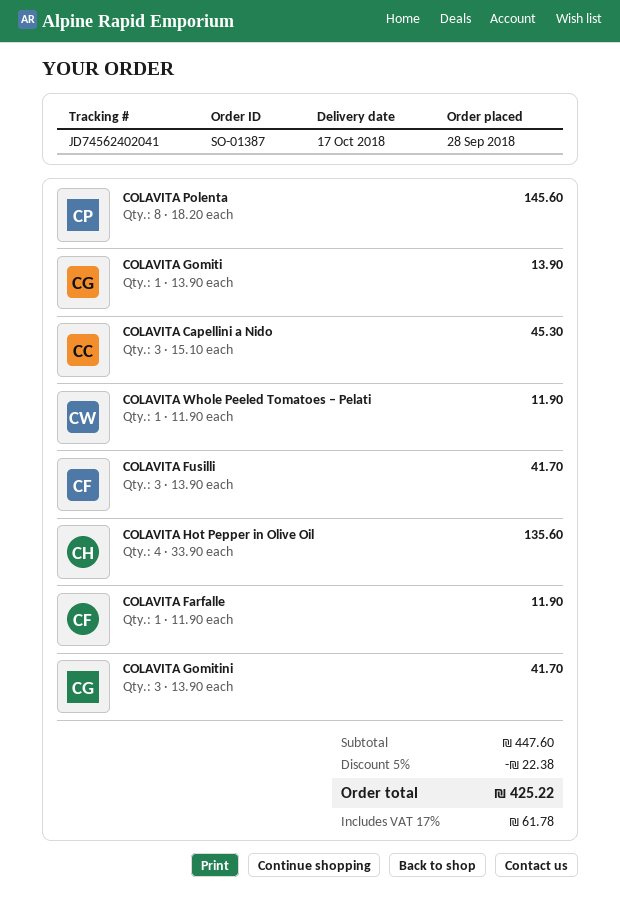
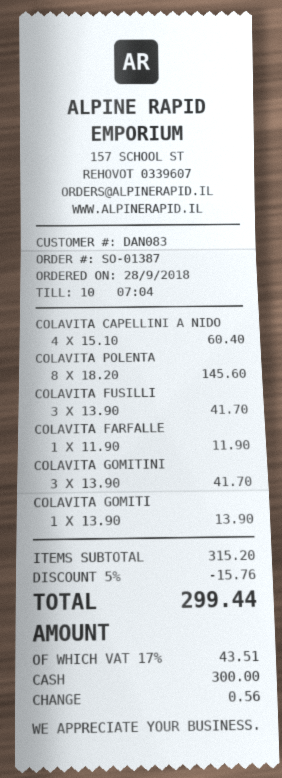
COLAVITA Capellini a Nido: 3 x 15.10 = 45.30 -> 4 x 15.10 = 60.40
COLAVITA Whole Peeled Tomatoes – Pelati: 1 x 11.90 = 11.90 -> none
COLAVITA Hot Pepper in Olive Oil: 4 x 33.90 = 135.60 -> none
subtotal: 447.60 -> 315.20
discount: 5% = 22.38 -> 5% = 15.76
tax: 17% = 61.78 -> 17% = 43.51
total: 425.22 -> 299.44

